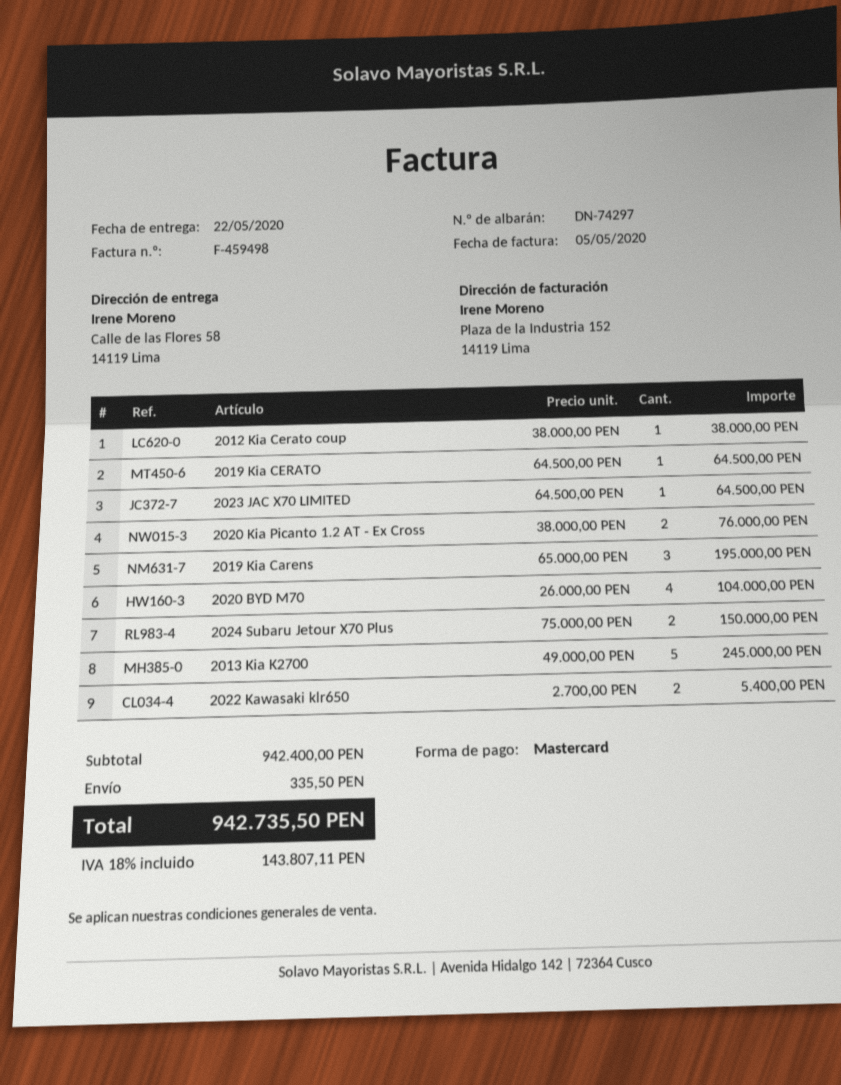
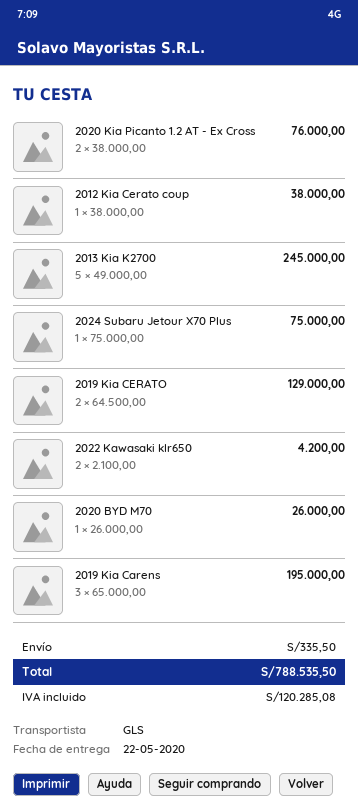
2019 Kia CERATO: 1 x 64500.00 = 64500.00 -> 2 x 64500.00 = 129000.00
2023 JAC X70 LIMITED: 1 x 64500.00 = 64500.00 -> none
2020 BYD M70: 4 x 26000.00 = 104000.00 -> 1 x 26000.00 = 26000.00
2024 Subaru Jetour X70 Plus: 2 x 75000.00 = 150000.00 -> 1 x 75000.00 = 75000.00
2022 Kawasaki klr650: 2 x 2700.00 = 5400.00 -> 2 x 2100.00 = 4200.00
tax: 143807.11 -> 120285.08
total: 942735.50 -> 788535.50

